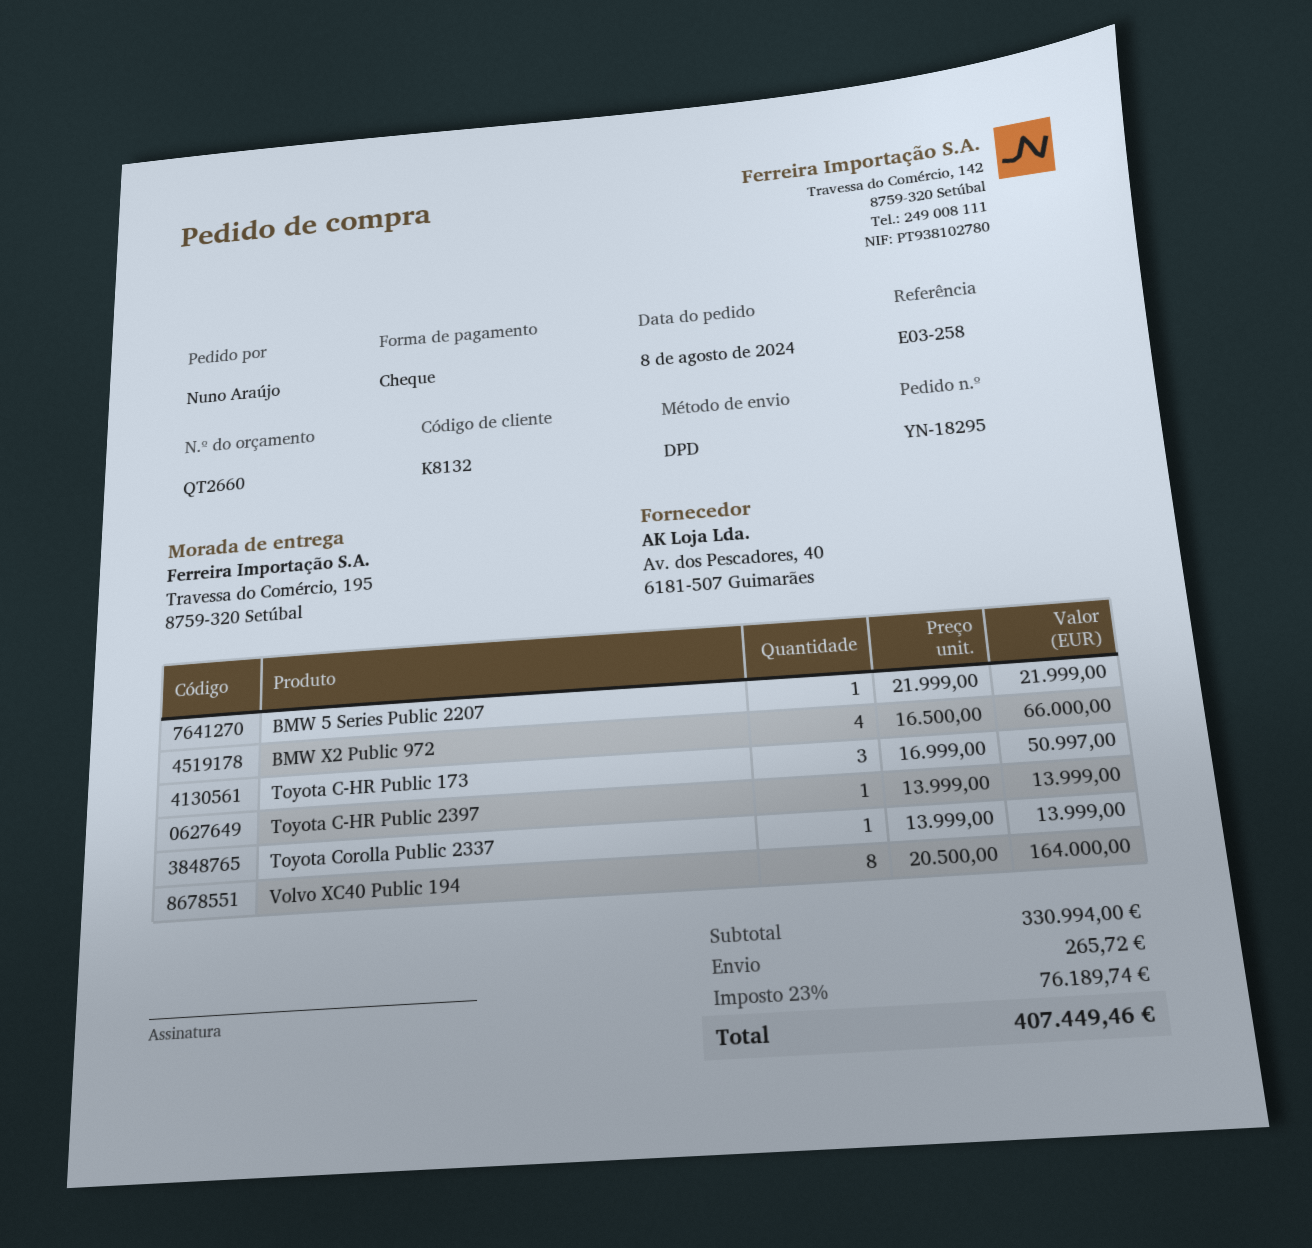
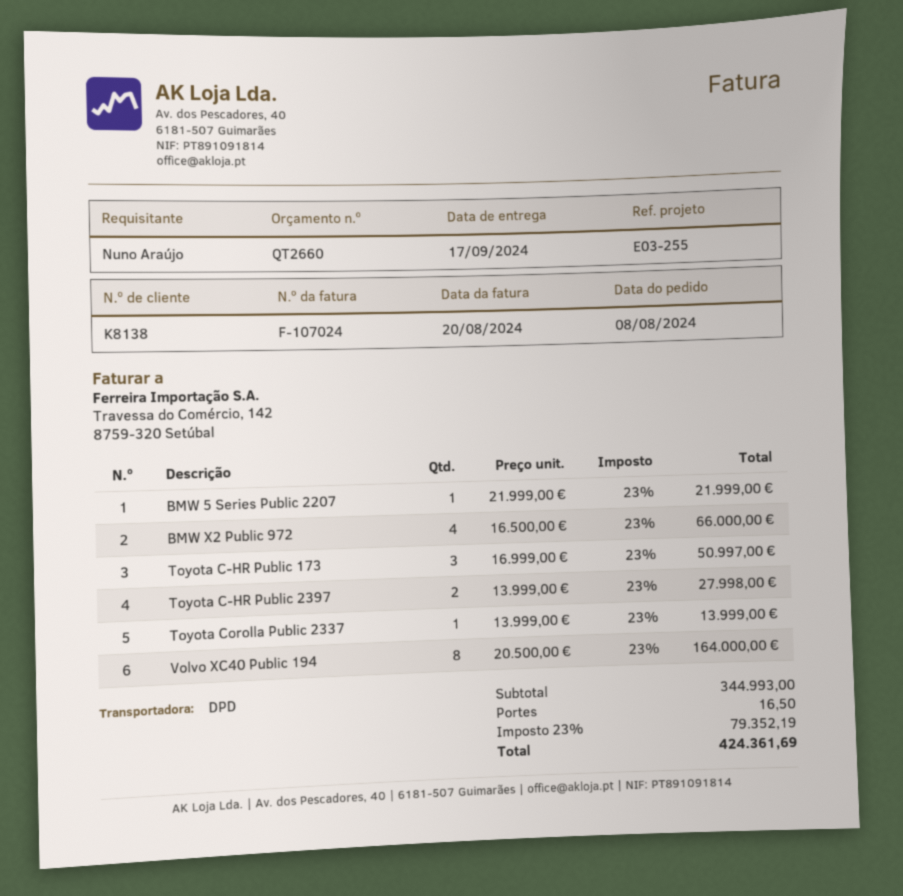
customer number: K8132 -> K8138
reference: E03-258 -> E03-255
Toyota C-HR Public 2397: 1 x 13999.00 = 13999.00 -> 2 x 13999.00 = 27998.00
subtotal: 330994.00 -> 344993.00
shipping: 265.72 -> 16.50
tax: 23% = 76189.74 -> 23% = 79352.19
total: 407449.46 -> 424361.69

